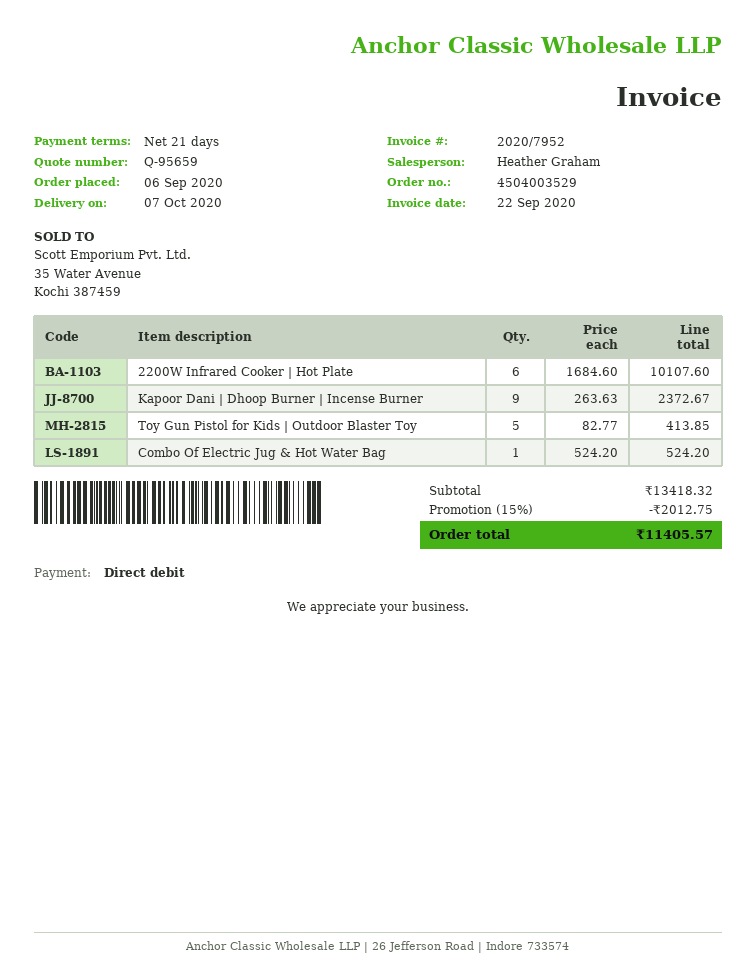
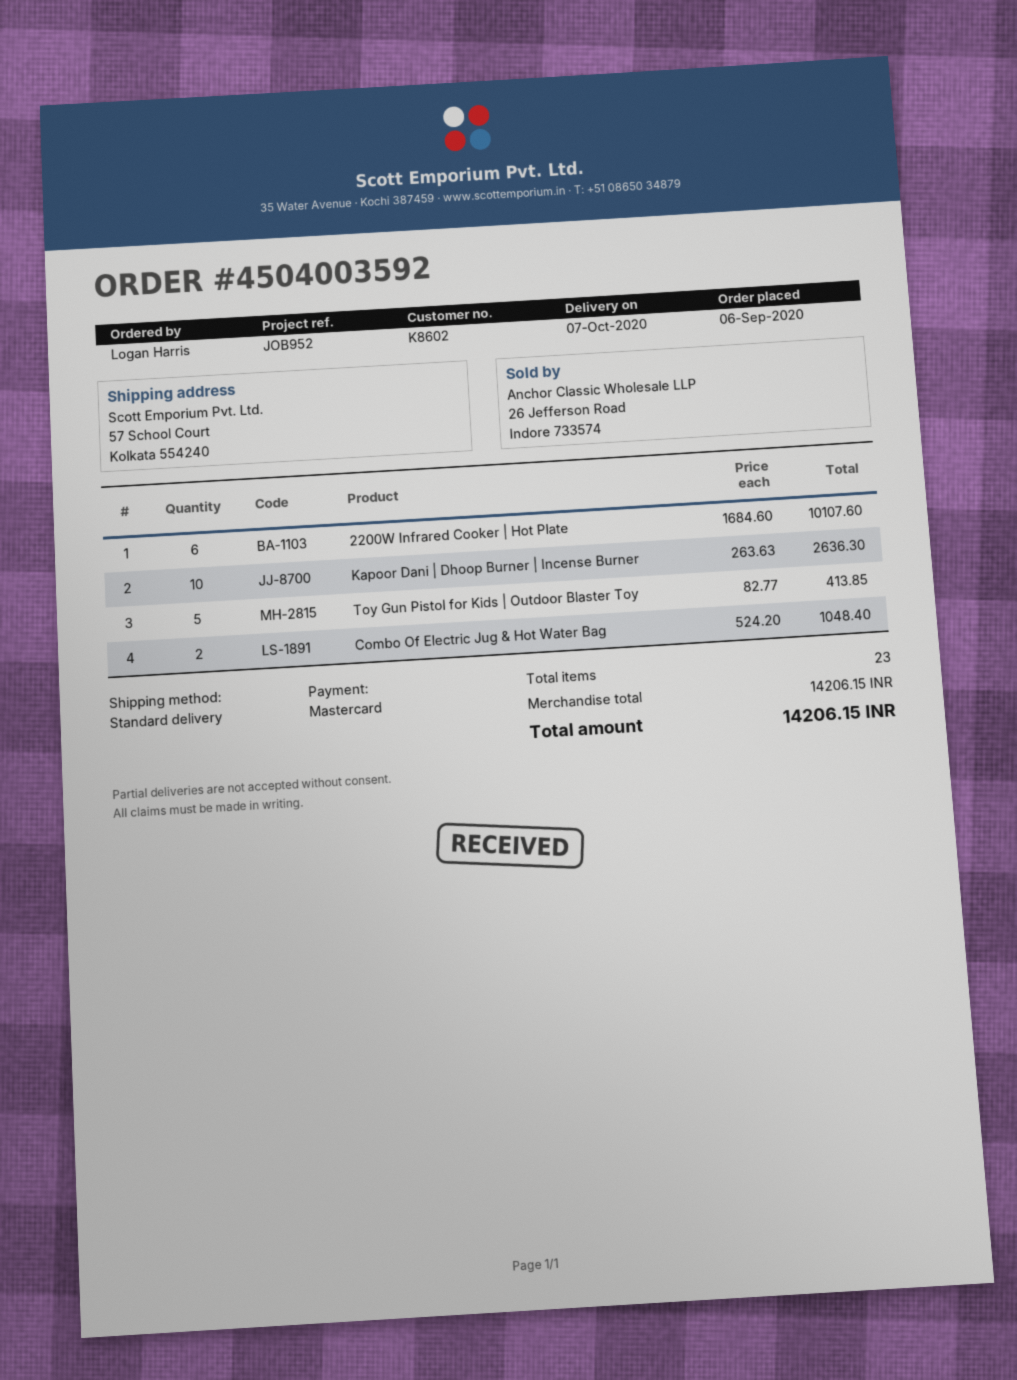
order number: 4504003529 -> 4504003592
payment method: direct debit -> Mastercard
Kapoor Dani | Dhoop Burner | Incense Burner: 9 x 263.63 = 2372.67 -> 10 x 263.63 = 2636.30
Combo Of Electric Jug & Hot Water Bag: 1 x 524.20 = 524.20 -> 2 x 524.20 = 1048.40
subtotal: 13418.32 -> 14206.15
discount: 15% = 2012.75 -> none
total: 11405.57 -> 14206.15

